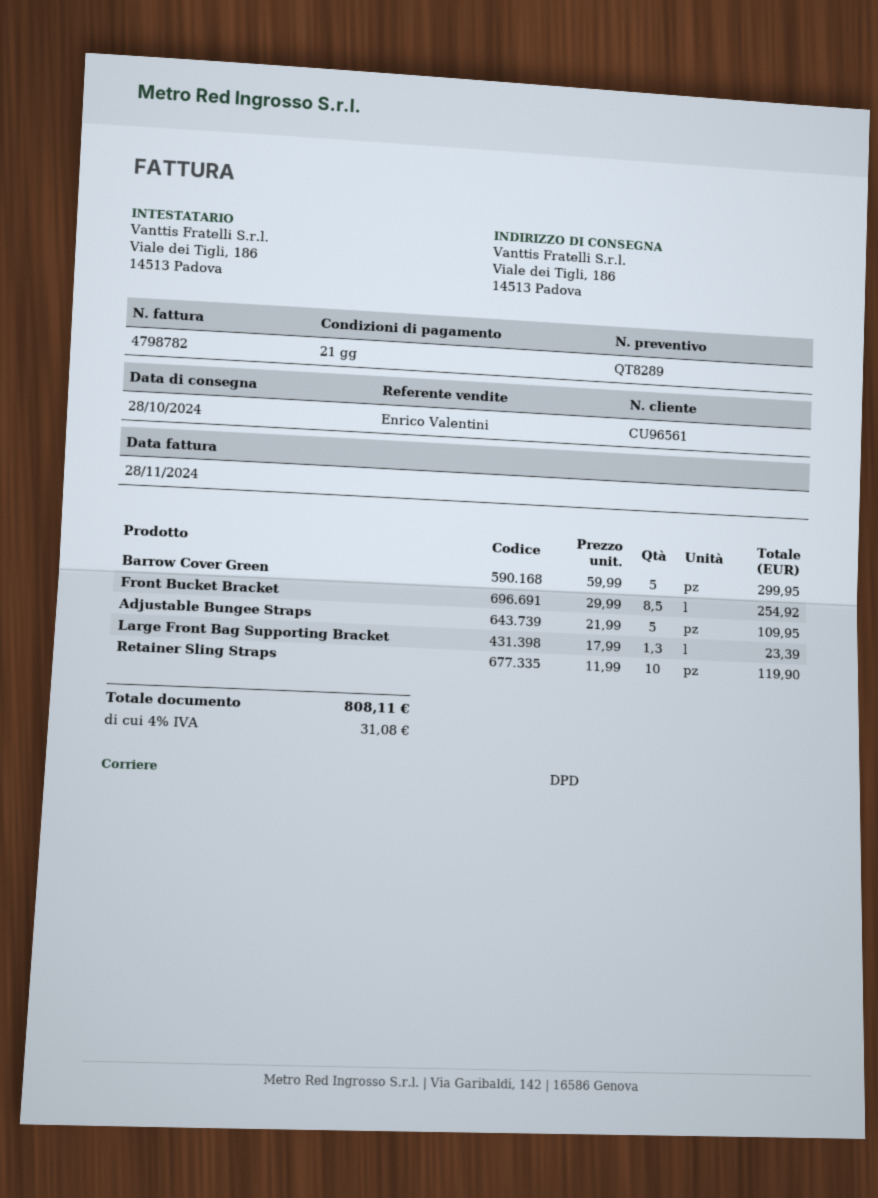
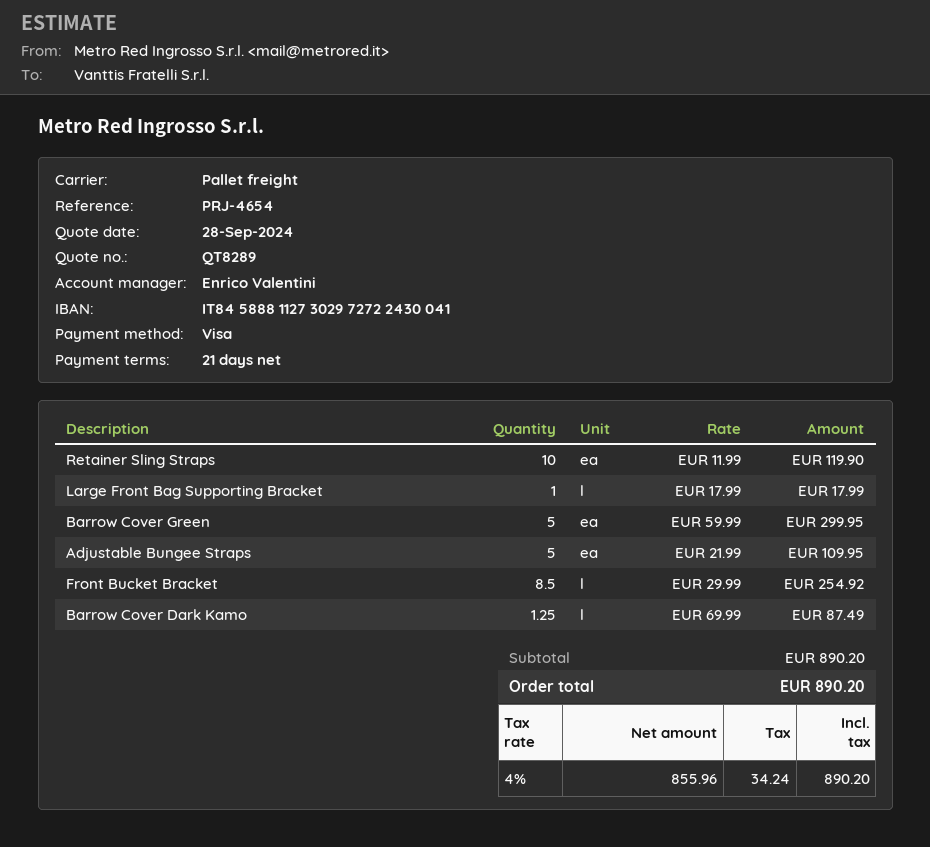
shipping method: DPD -> pallet freight
Large Front Bag Supporting Bracket: 1.3 x 17.99 = 23.39 -> 1 x 17.99 = 17.99
Barrow Cover Dark Kamo: none -> 1.25 x 69.99 = 87.49
tax: 4% = 31.08 -> 4% = 34.24
total: 808.11 -> 890.20

